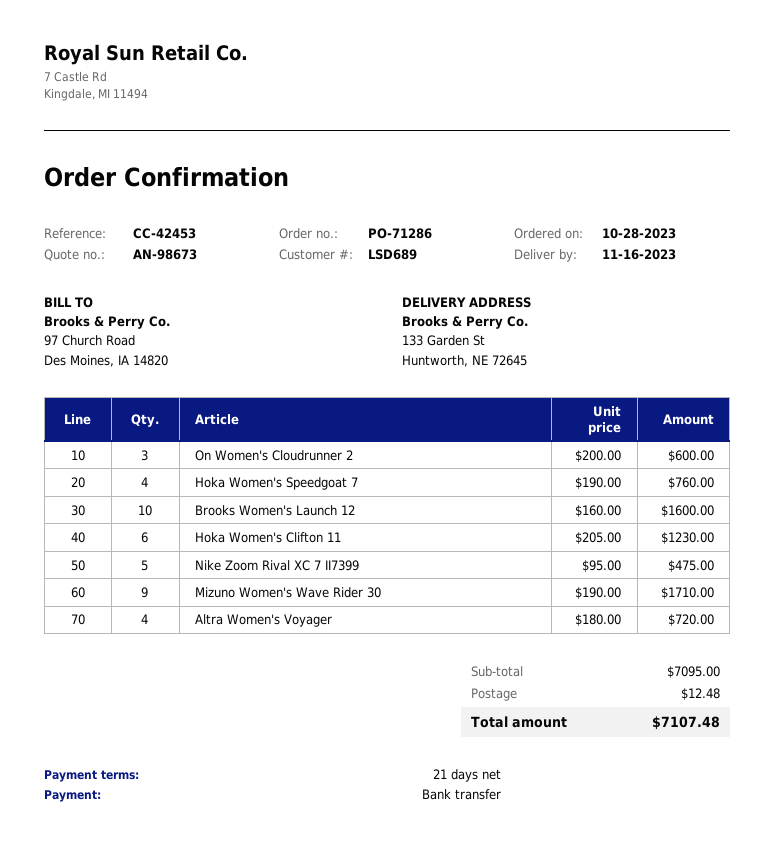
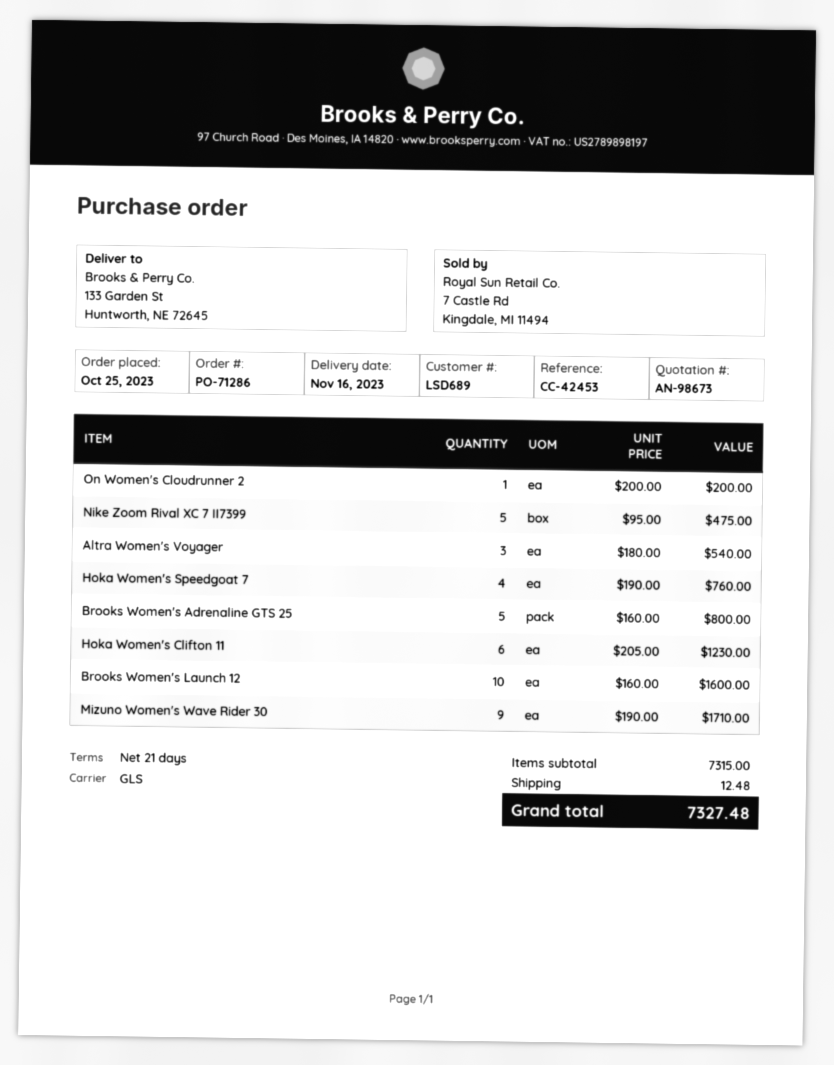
order date: 2023-10-28 -> 2023-10-25
On Women's Cloudrunner 2: 3 x 200.00 = 600.00 -> 1 x 200.00 = 200.00
Altra Women's Voyager: 4 x 180.00 = 720.00 -> 3 x 180.00 = 540.00
Brooks Women's Adrenaline GTS 25: none -> 5 x 160.00 = 800.00
subtotal: 7095.00 -> 7315.00
total: 7107.48 -> 7327.48

